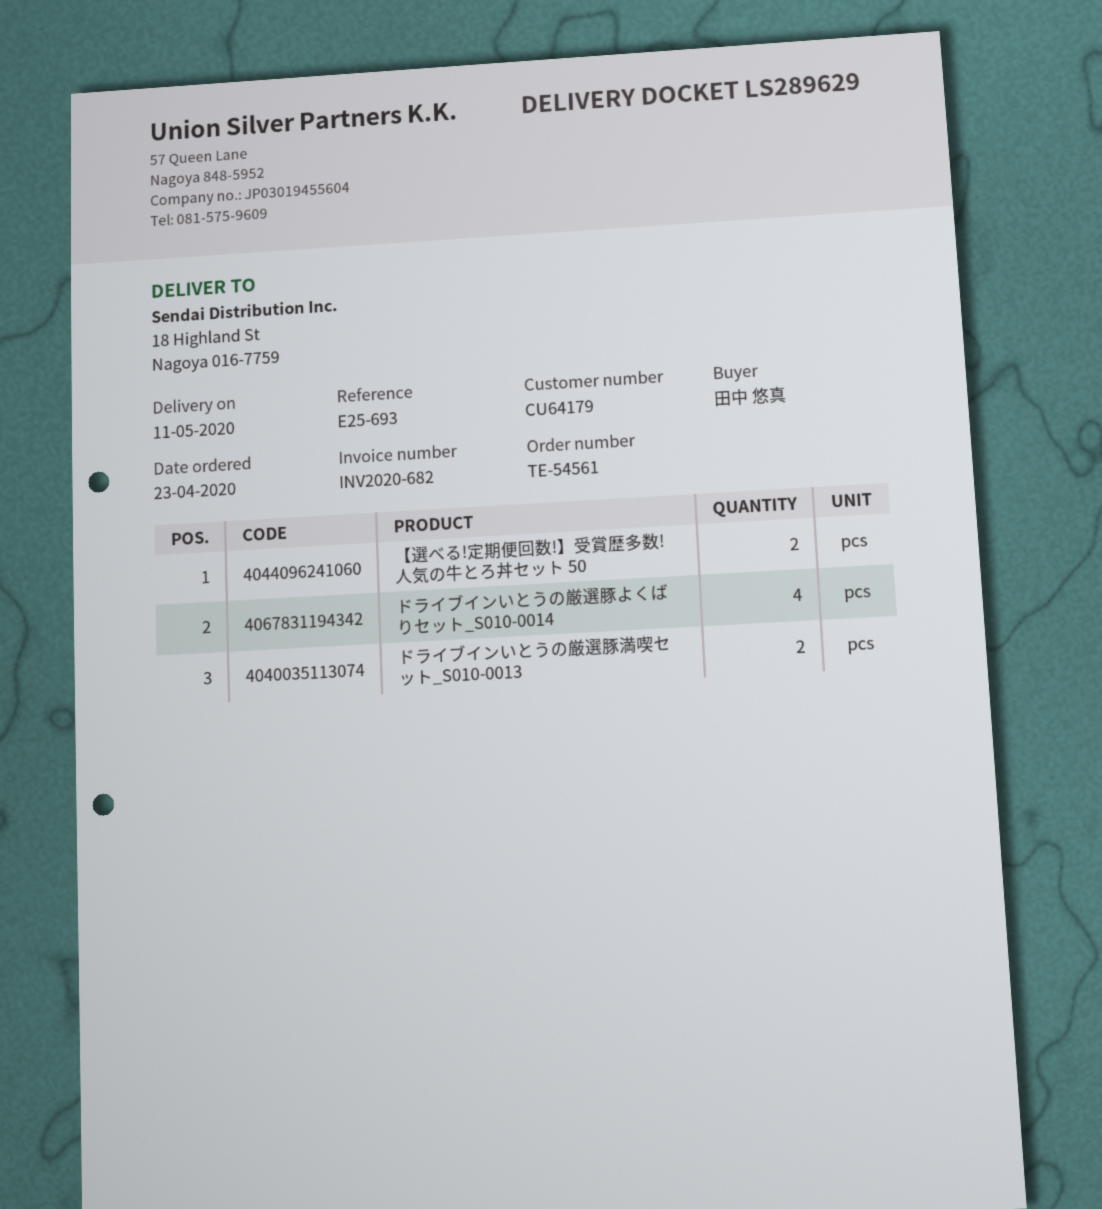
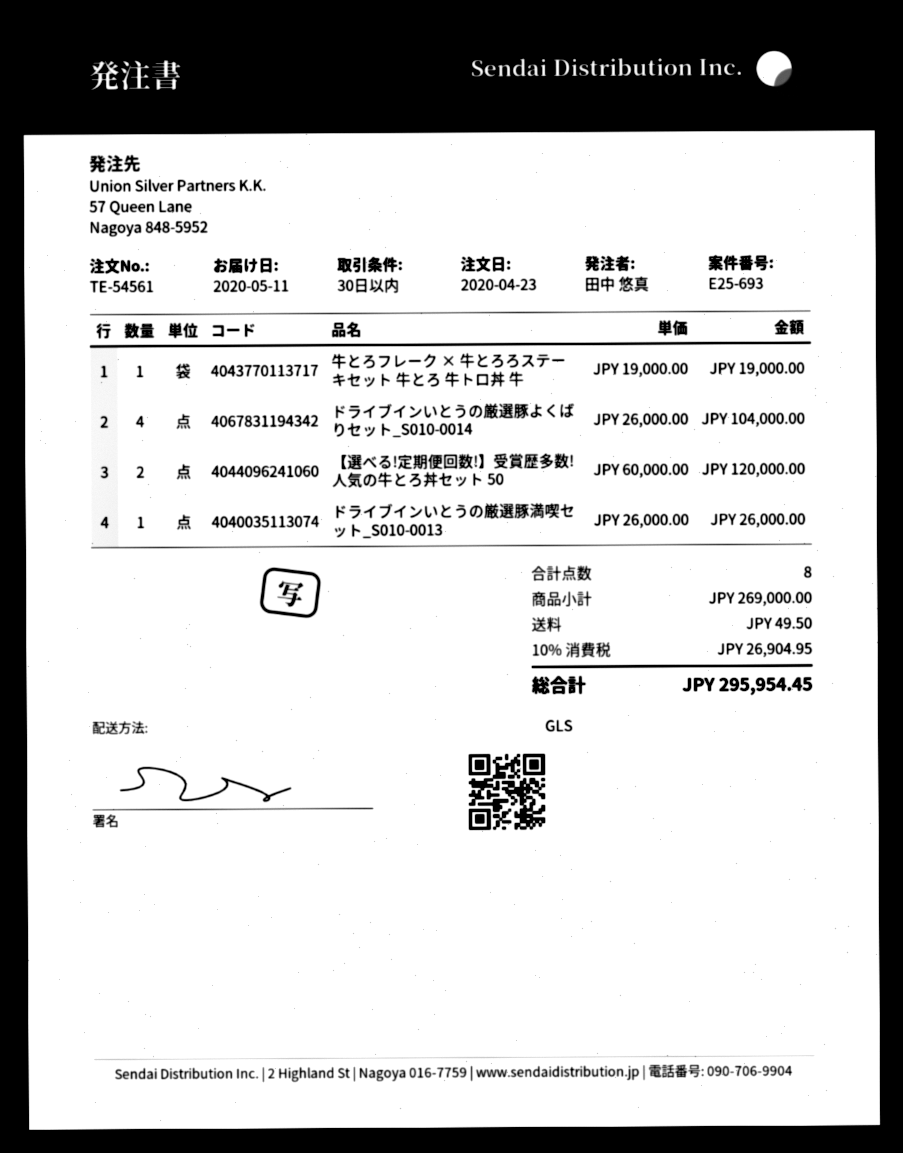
ドライブインいとうの厳選豚満喫セット_S010-0013: 2 -> 1
牛とろフレーク × 牛とろろステーキセット 牛とろ 牛トロ丼 牛: none -> 1

